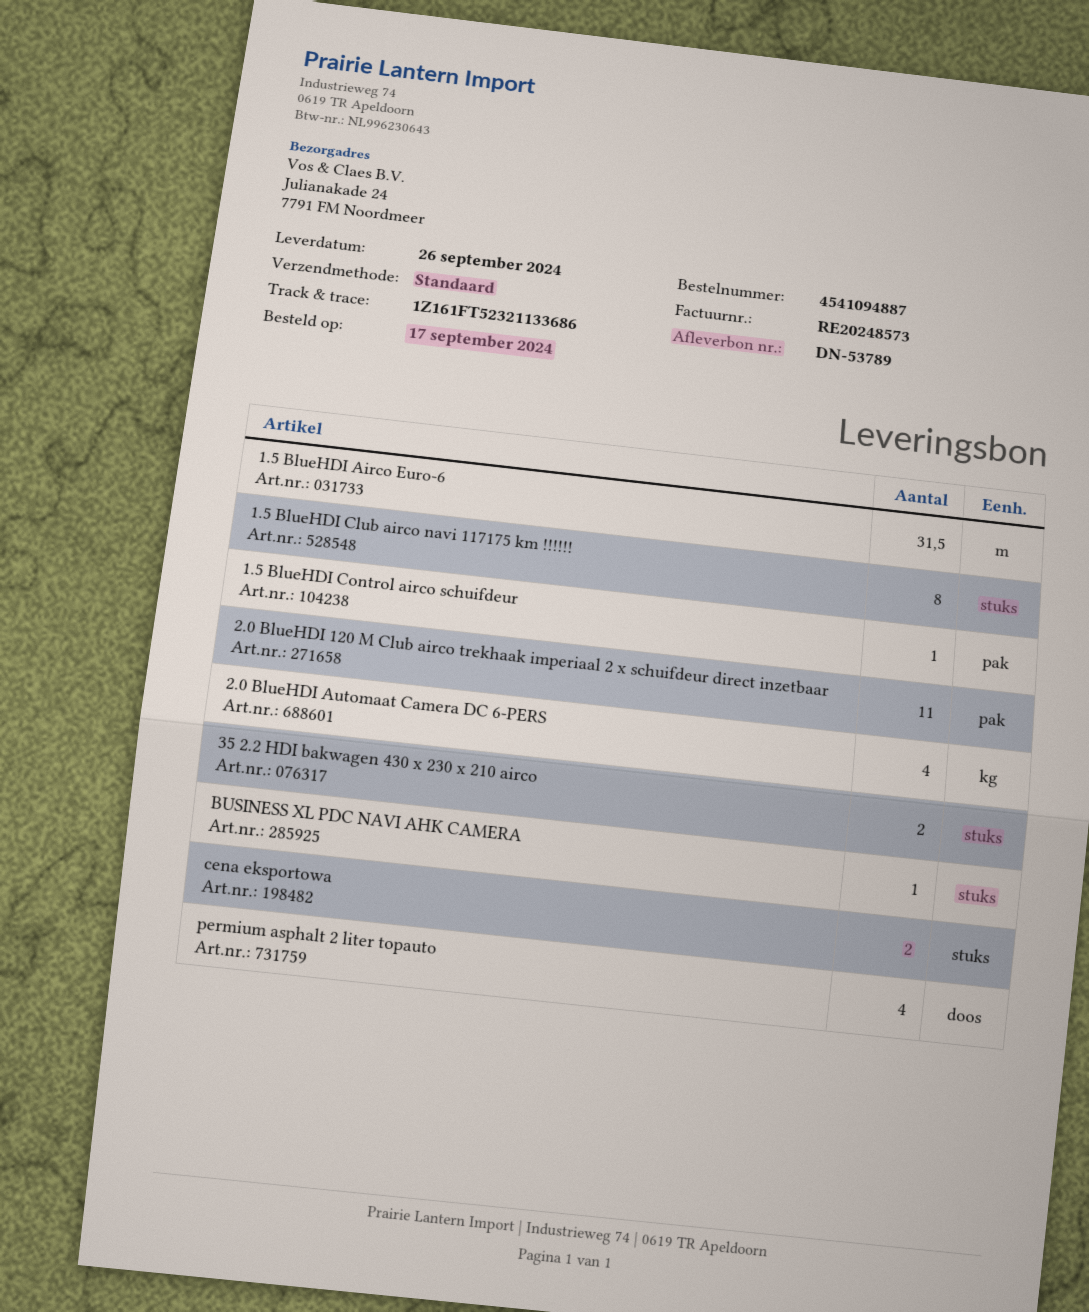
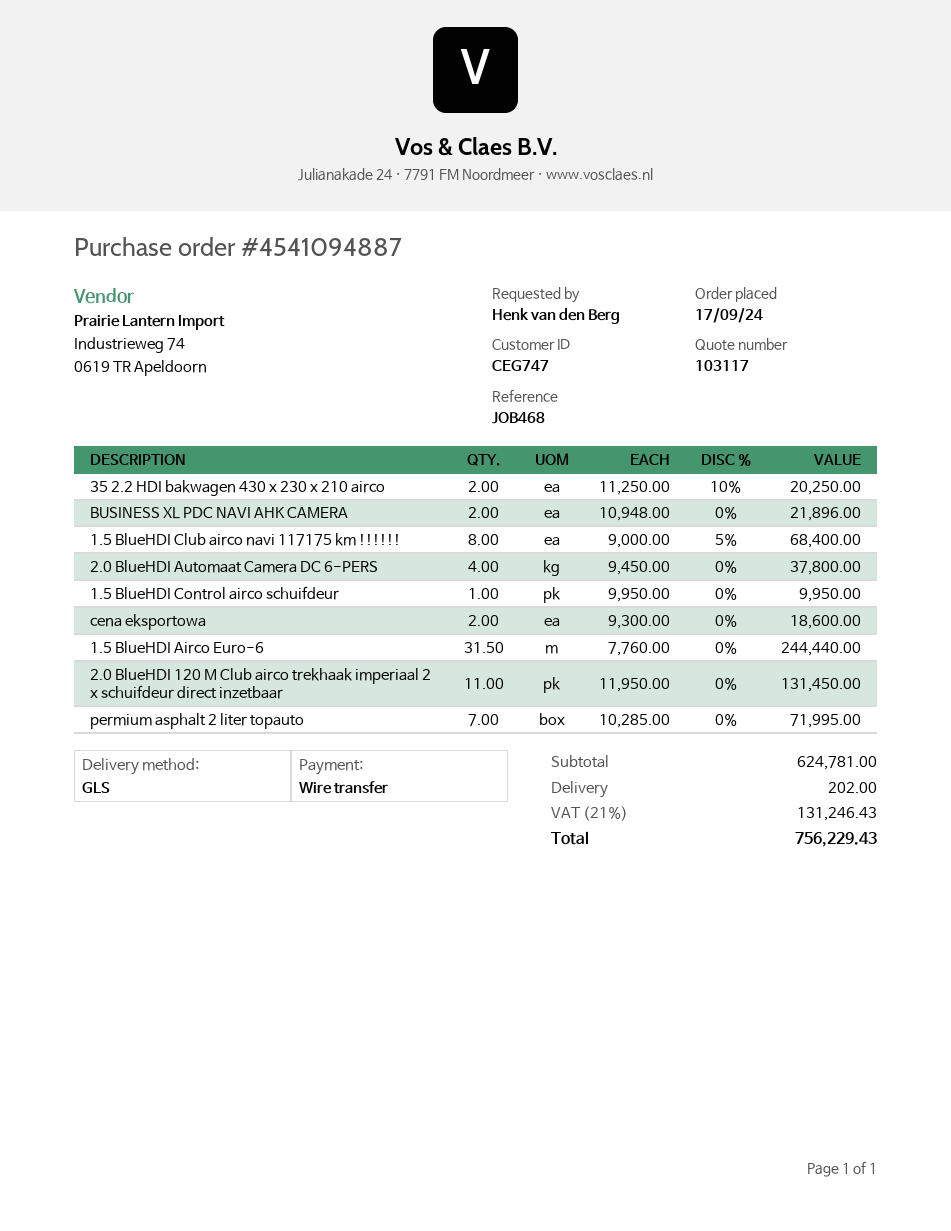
shipping method: standard -> GLS
BUSINESS XL PDC NAVI AHK CAMERA: 1 -> 2
permium asphalt 2 liter topauto: 4 -> 7

